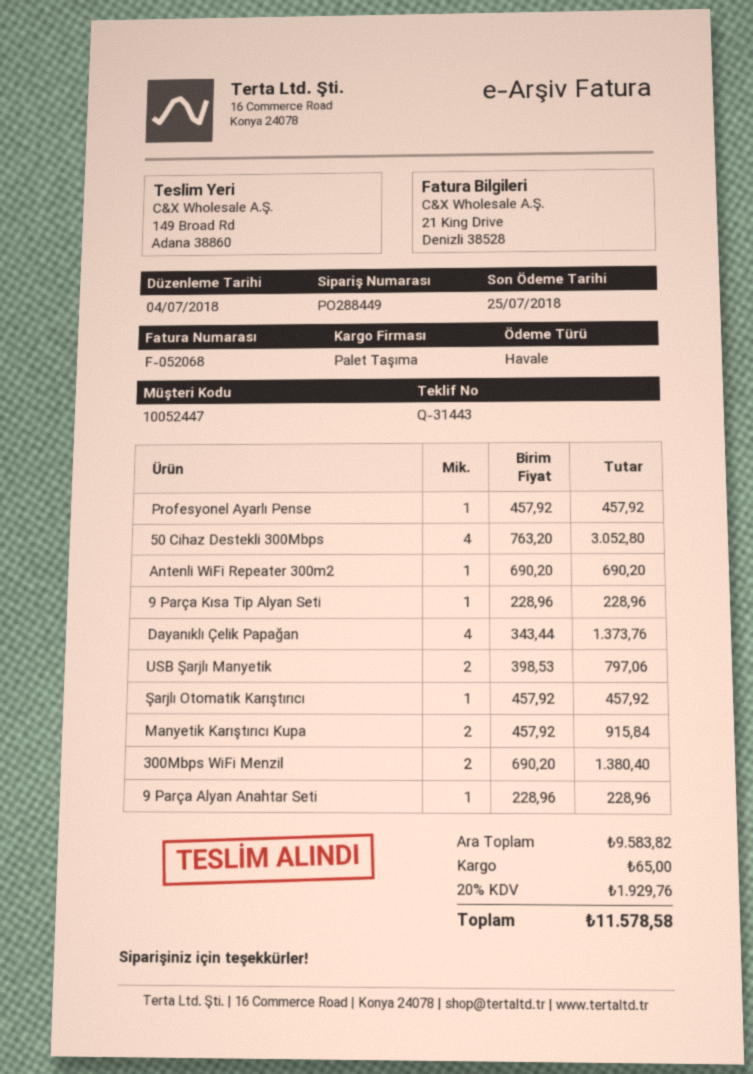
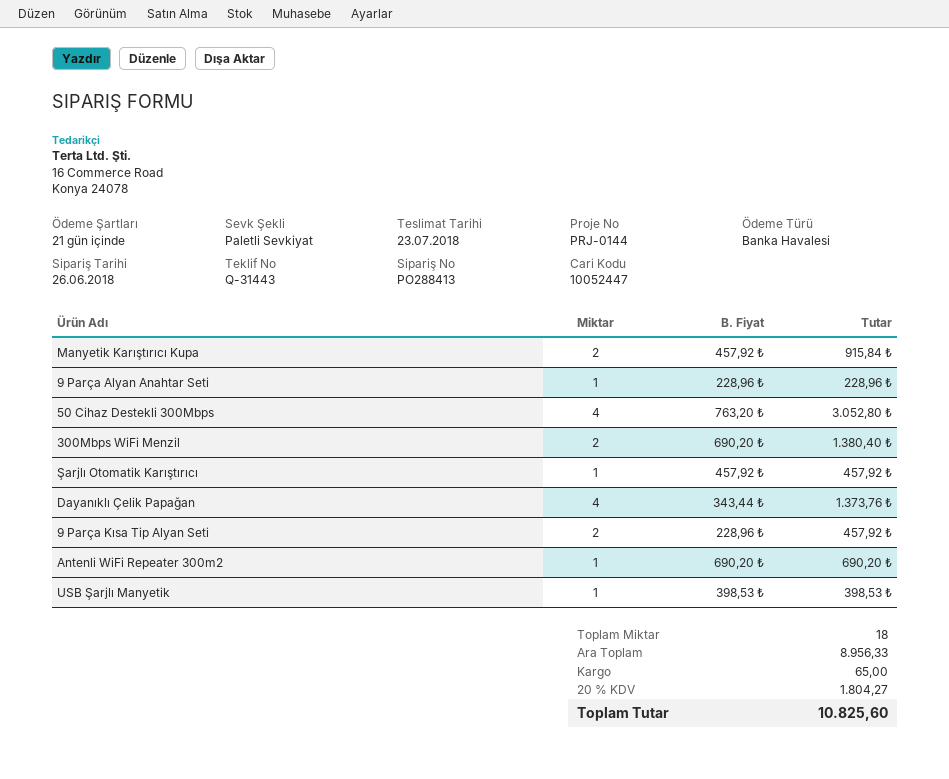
order number: PO288449 -> PO288413
Profesyonel Ayarlı Pense: 1 x 457.92 = 457.92 -> none
9 Parça Kısa Tip Alyan Seti: 1 x 228.96 = 228.96 -> 2 x 228.96 = 457.92
USB Şarjlı Manyetik: 2 x 398.53 = 797.06 -> 1 x 398.53 = 398.53
subtotal: 9583.82 -> 8956.33
tax: 20% = 1929.76 -> 20% = 1804.27
total: 11578.58 -> 10825.60

